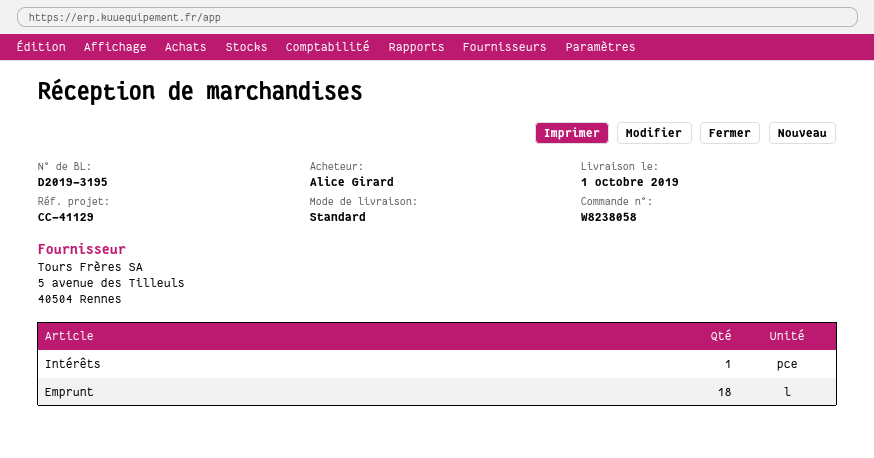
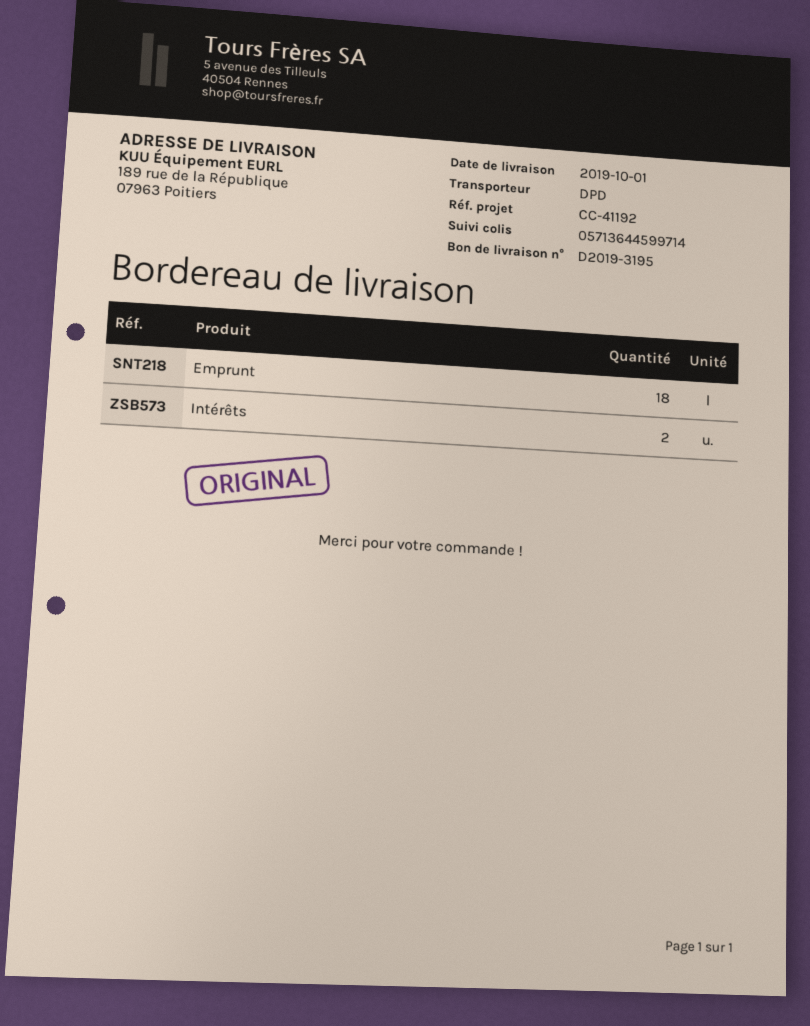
reference: CC-41129 -> CC-41192
shipping method: standard -> DPD
Intérêts: 1 -> 2

